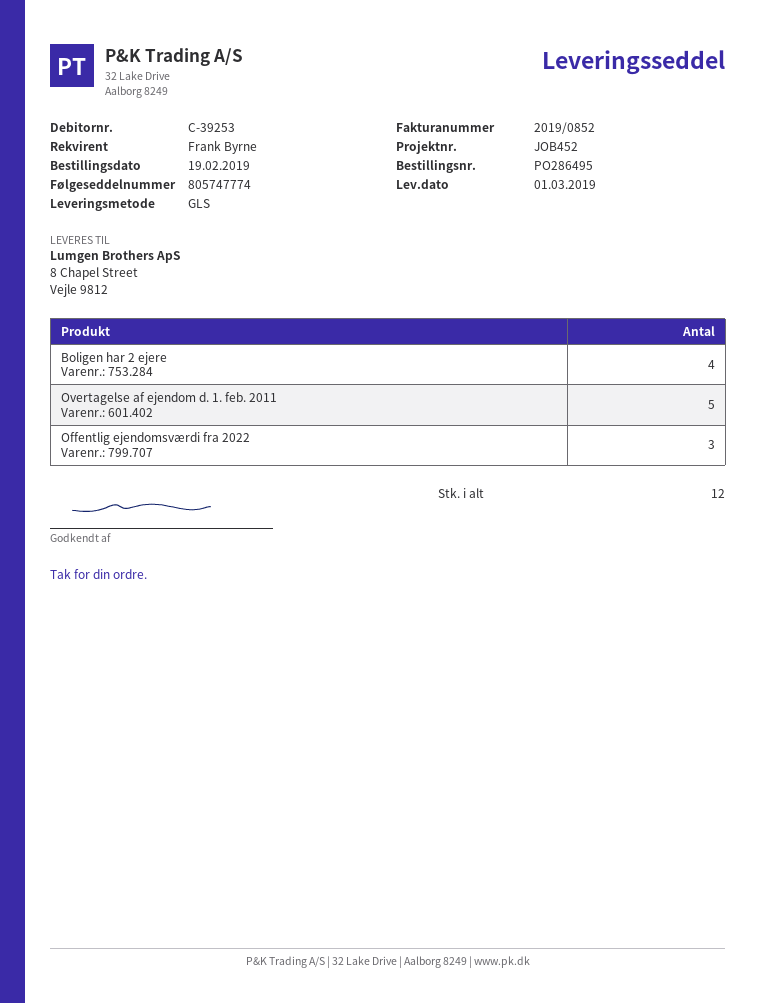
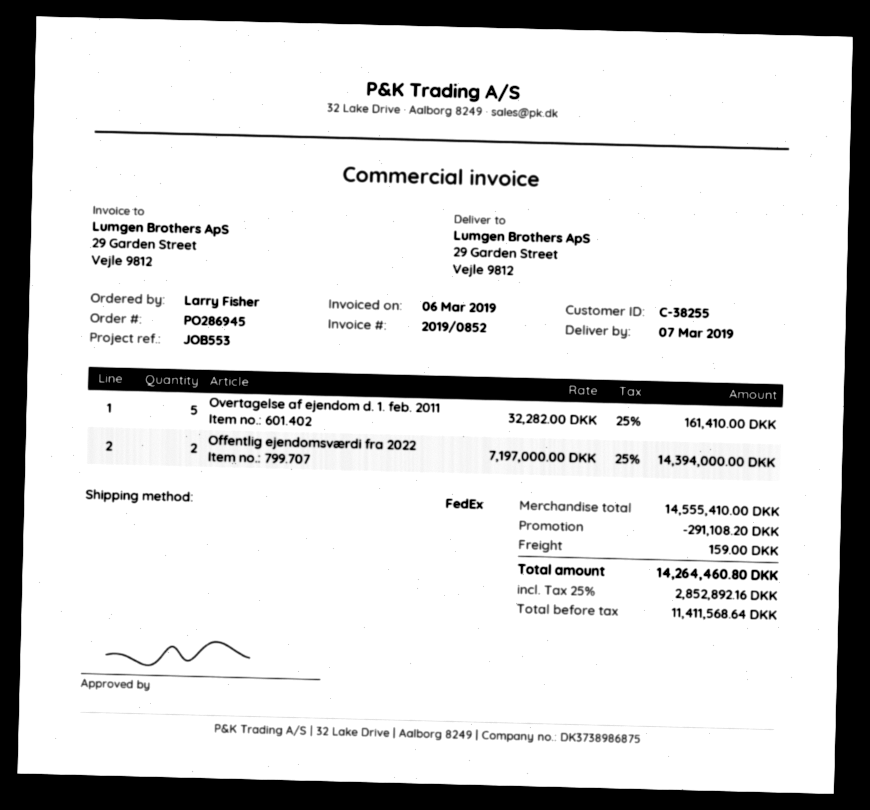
order number: PO286495 -> PO286945
delivery date: 2019-03-01 -> 2019-03-07
customer number: C-39253 -> C-38255
reference: JOB452 -> JOB553
ordered by: Frank Byrne -> Larry Fisher
shipping method: GLS -> FedEx
ship to: 8 Chapel Street, Vejle 9812 -> 29 Garden Street, Vejle 9812
Boligen har 2 ejere: 4 -> none
Offentlig ejendomsværdi fra 2022: 3 -> 2

